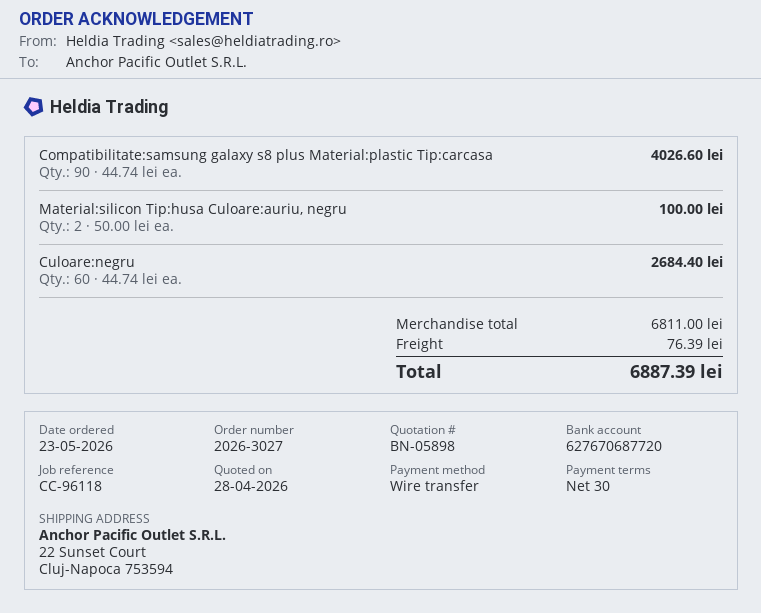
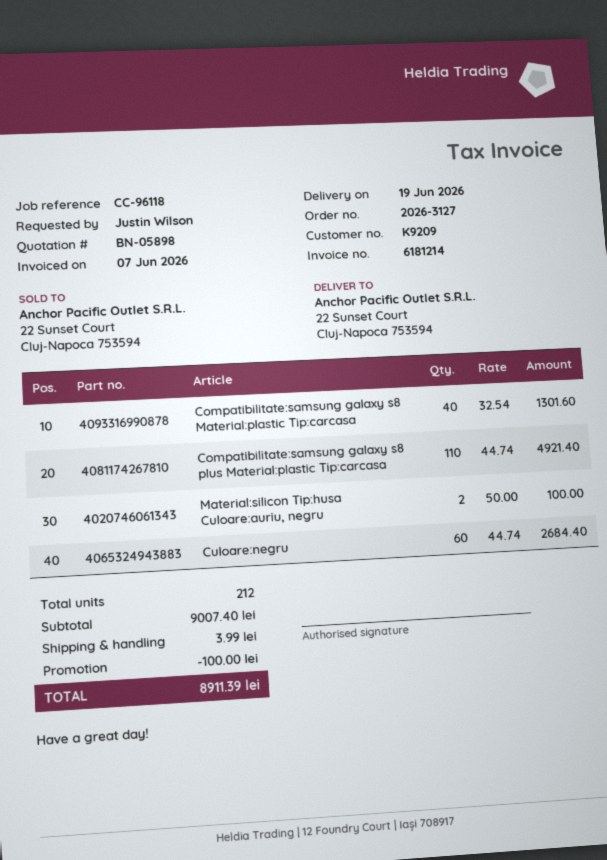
order number: 2026-3027 -> 2026-3127
Compatibilitate:samsung galaxy s8 plus Material:plastic Tip:carcasa: 90 x 44.74 = 4026.60 -> 110 x 44.74 = 4921.40
Compatibilitate:samsung galaxy s8 Material:plastic Tip:carcasa: none -> 40 x 32.54 = 1301.60
subtotal: 6811.00 -> 9007.40
discount: none -> 100.00
shipping: 76.39 -> 3.99
total: 6887.39 -> 8911.39

